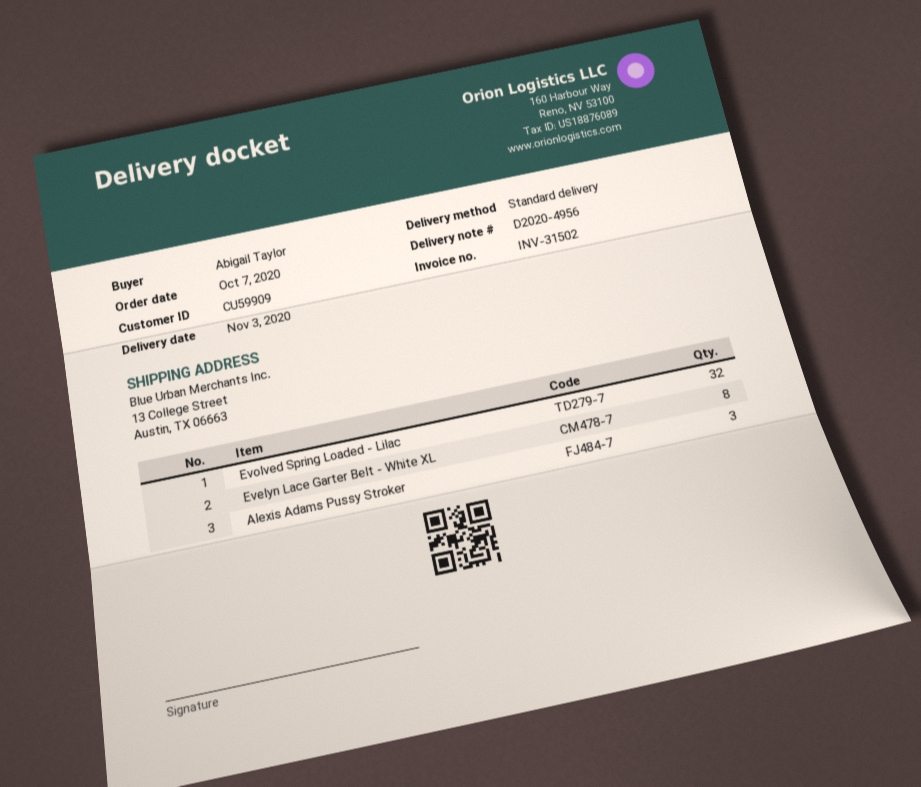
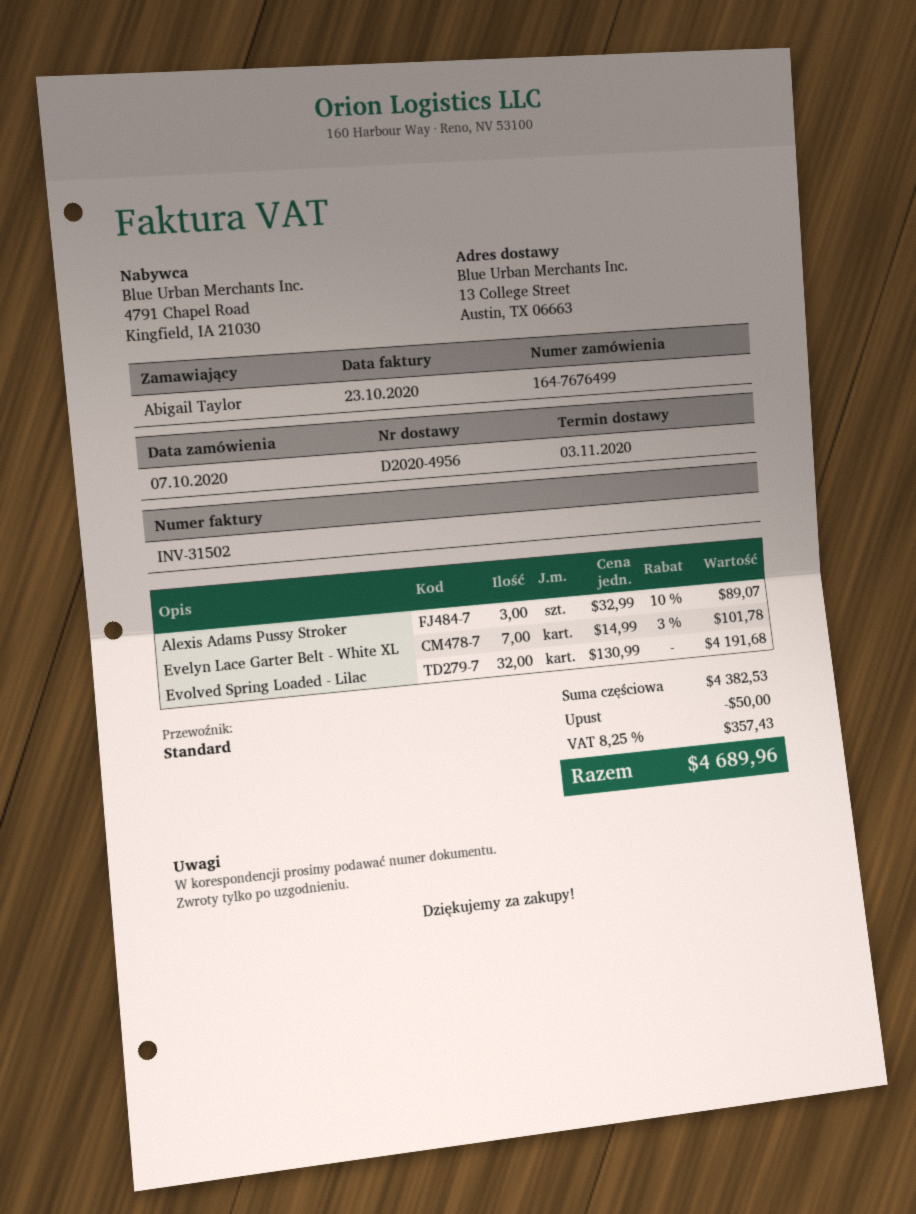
Evelyn Lace Garter Belt - White XL: 8 -> 7

